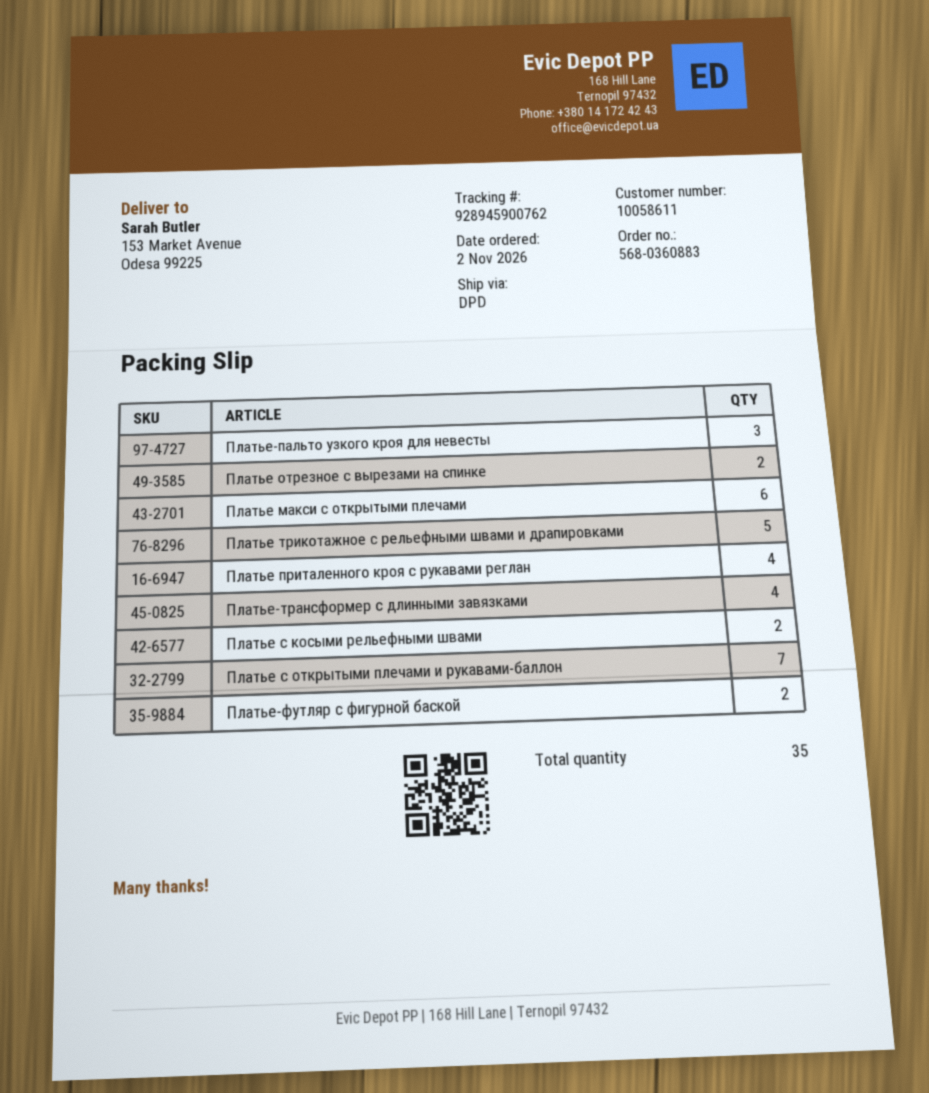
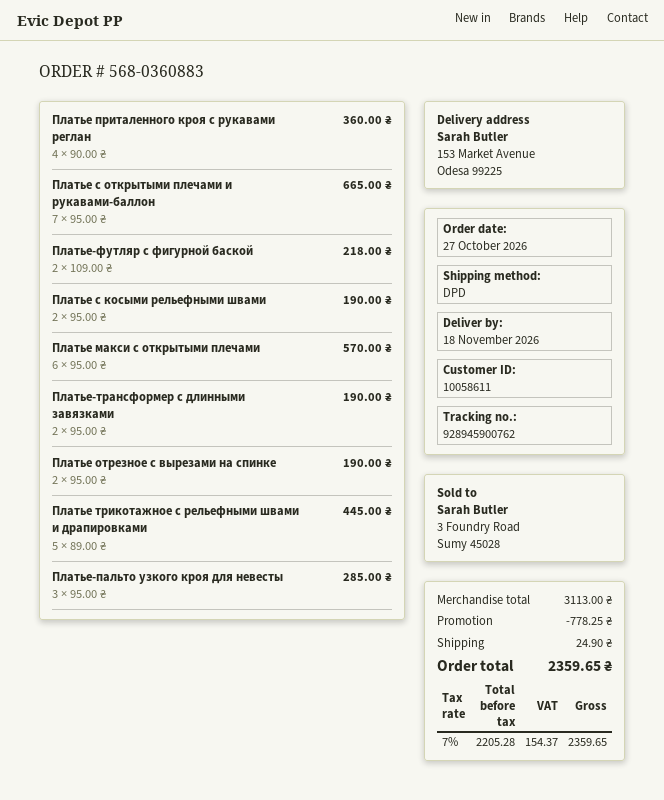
order date: 2026-11-02 -> 2026-10-27
Платье-трансформер с длинными завязками: 4 -> 2

